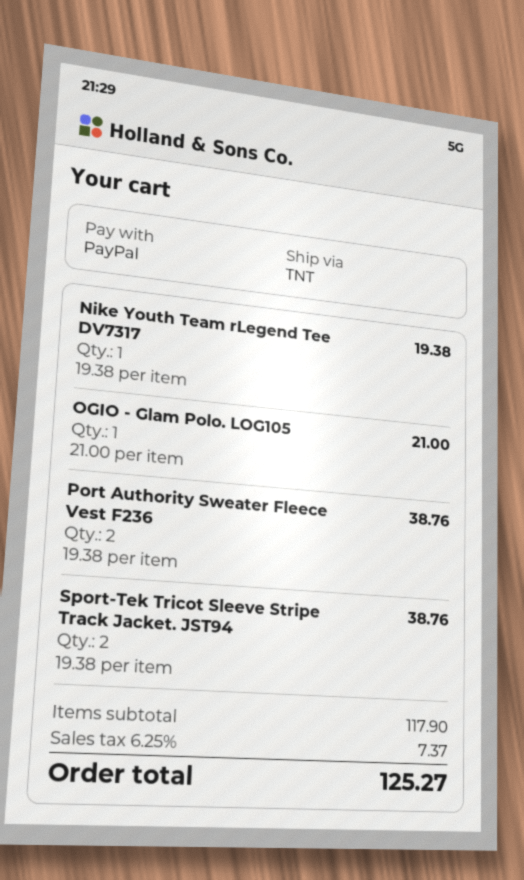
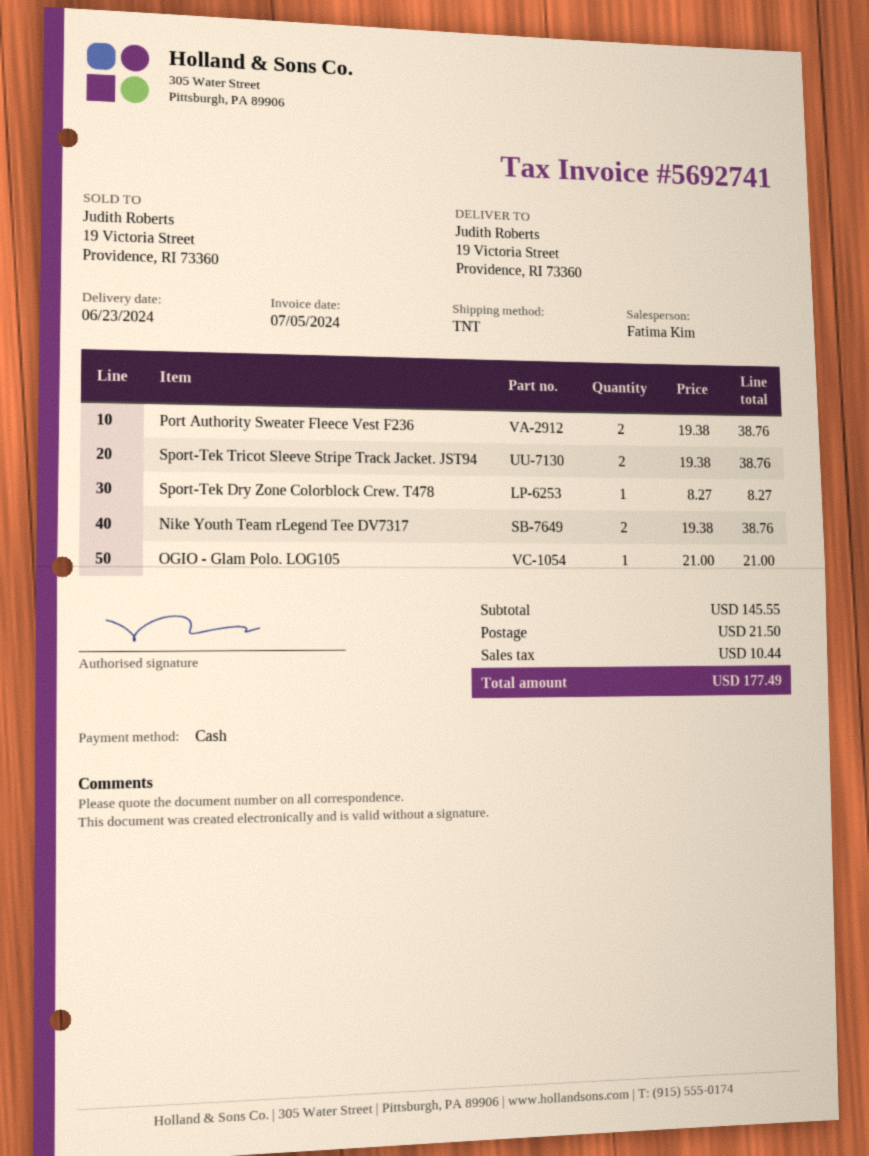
payment method: PayPal -> cash
Nike Youth Team rLegend Tee DV7317: 1 x 19.38 = 19.38 -> 2 x 19.38 = 38.76
Sport-Tek Dry Zone Colorblock Crew. T478: none -> 1 x 8.27 = 8.27
subtotal: 117.90 -> 145.55
shipping: none -> 21.50
tax: 7.37 -> 10.44
total: 125.27 -> 177.49

